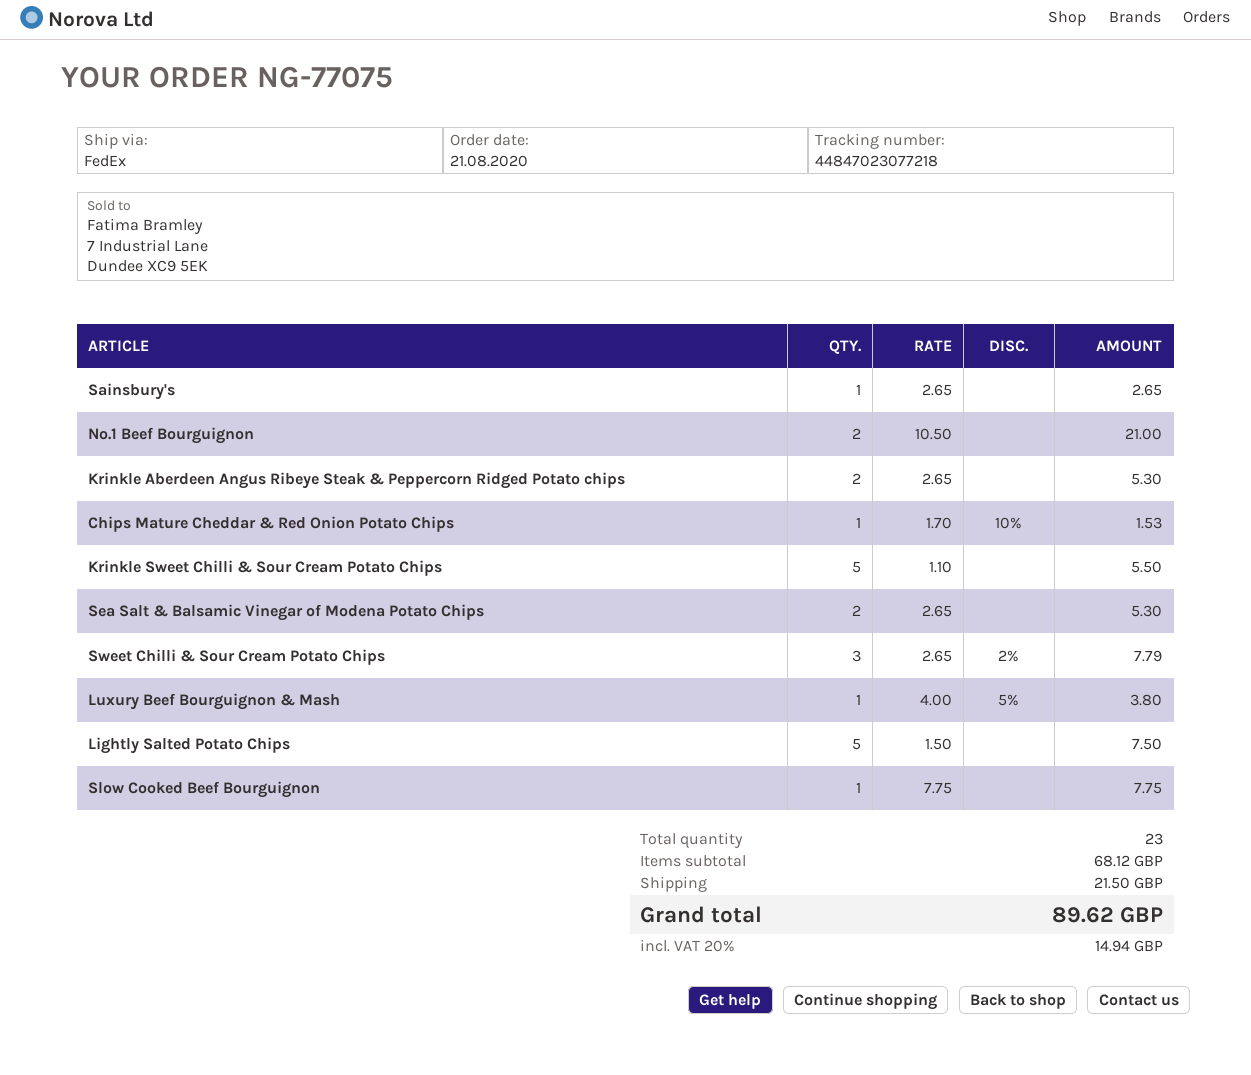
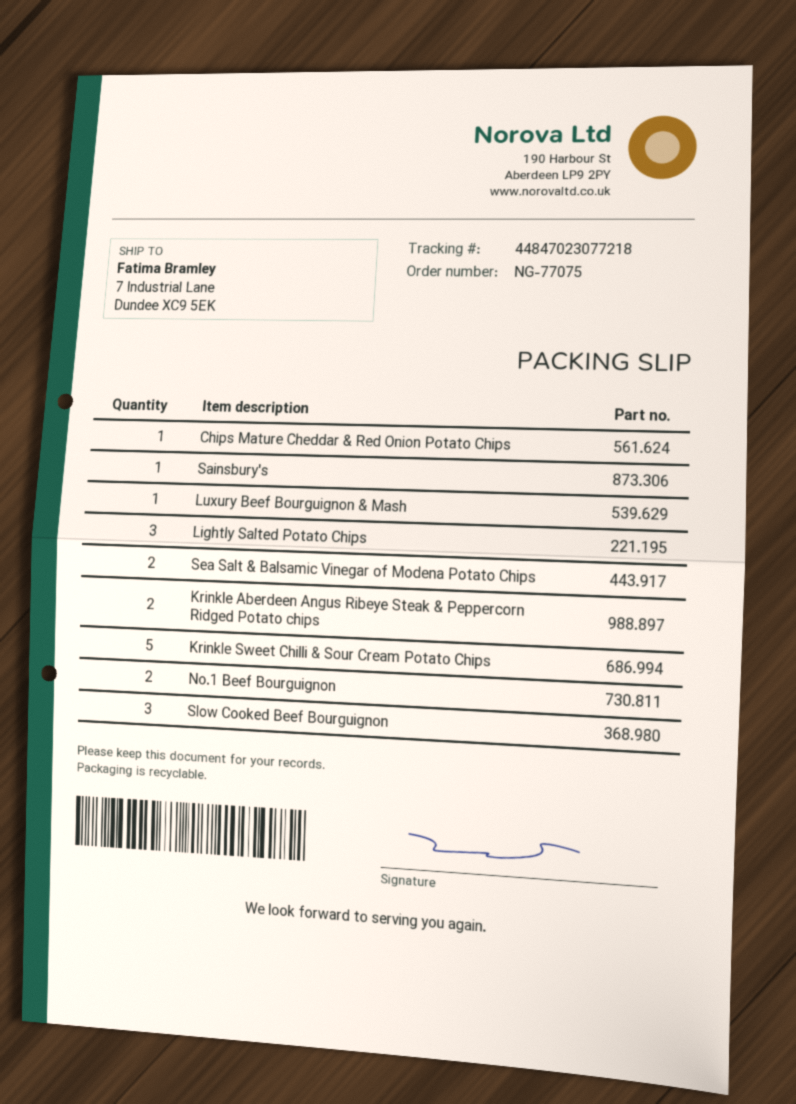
Sweet Chilli & Sour Cream Potato Chips: 3 -> none
Lightly Salted Potato Chips: 5 -> 3
Slow Cooked Beef Bourguignon: 1 -> 3

